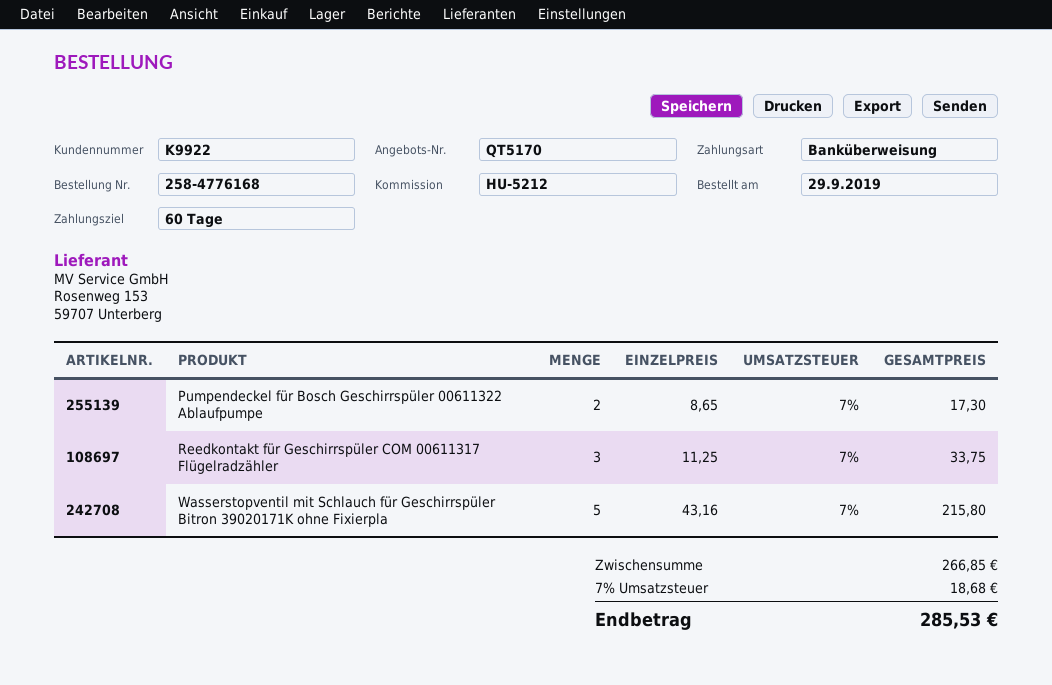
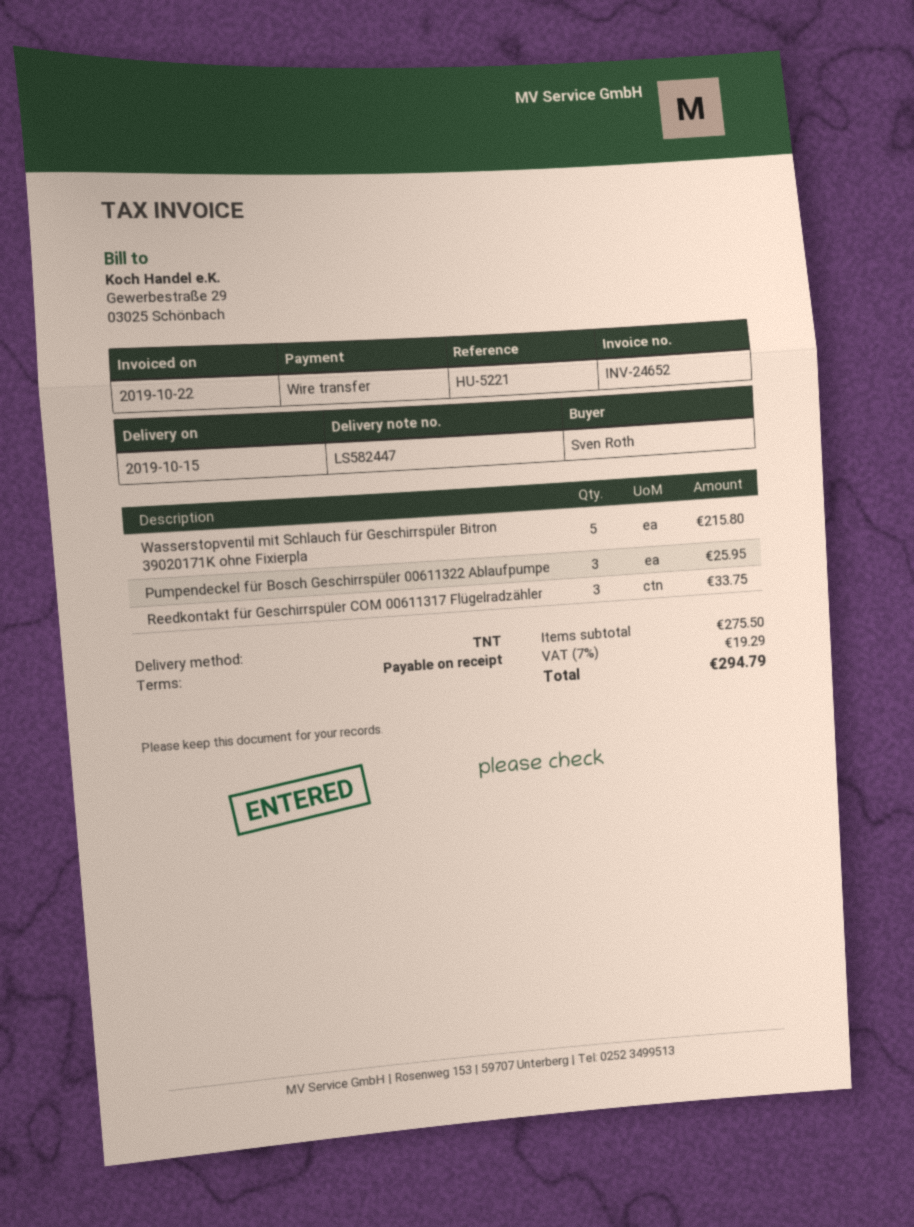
payment terms: 60 days -> on receipt
reference: HU-5212 -> HU-5221
Pumpendeckel für Bosch Geschirrspüler 00611322 Ablaufpumpe: 2 for 17.30 -> 3 for 25.95
subtotal: 266.85 -> 275.50
tax: 7% = 18.68 -> 7% = 19.29
total: 285.53 -> 294.79

